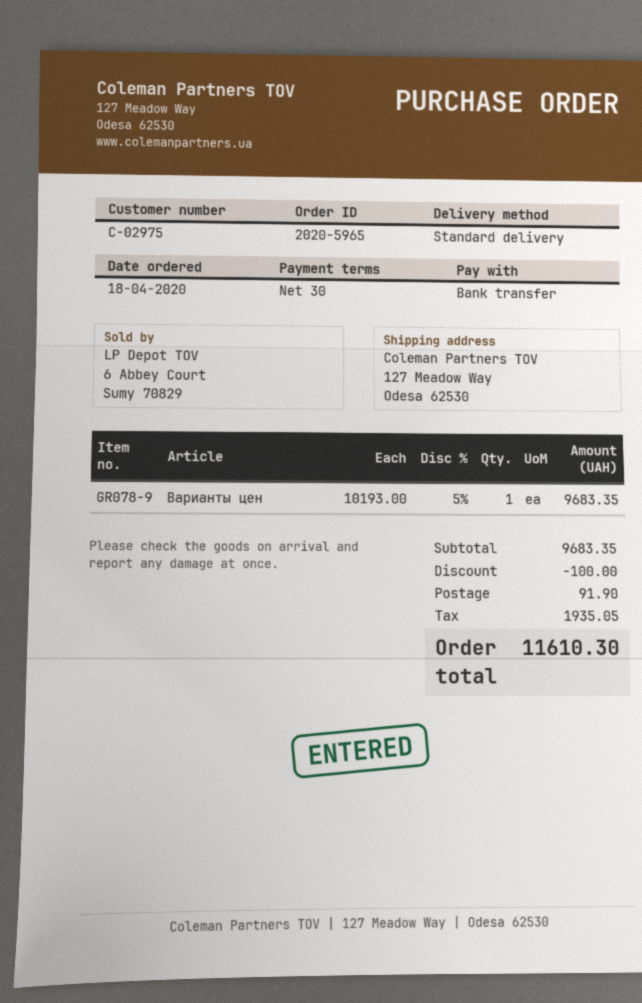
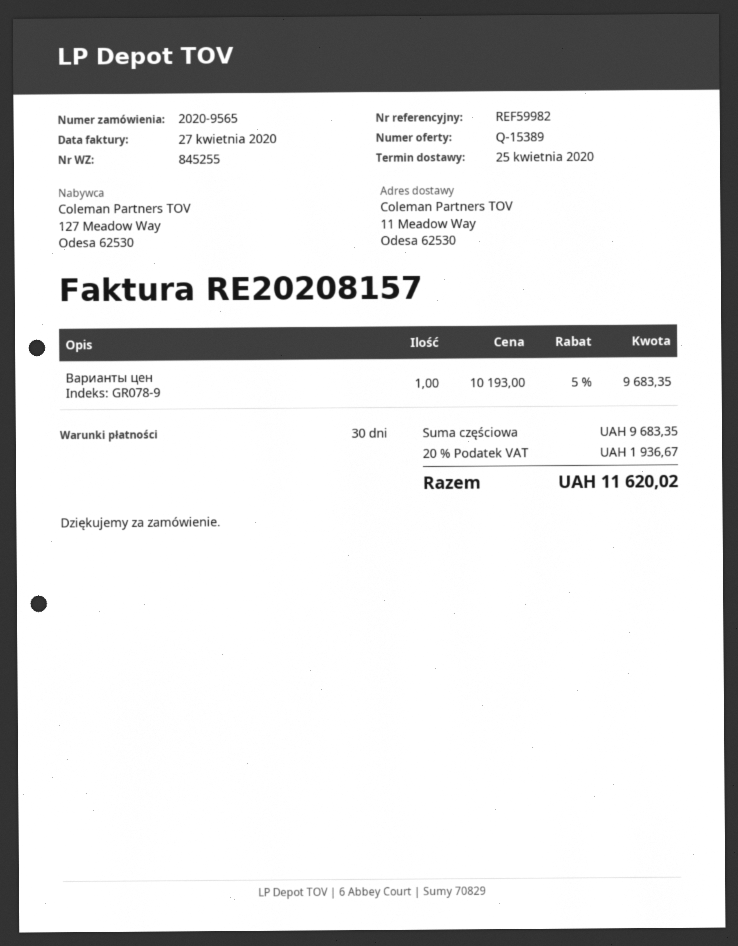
order number: 2020-5965 -> 2020-9565
ship to: 127 Meadow Way, Odesa 62530 -> 11 Meadow Way, Odesa 62530
discount: 100.00 -> none
shipping: 91.90 -> none
tax: 1935.05 -> 1936.67
total: 11610.30 -> 11620.02

